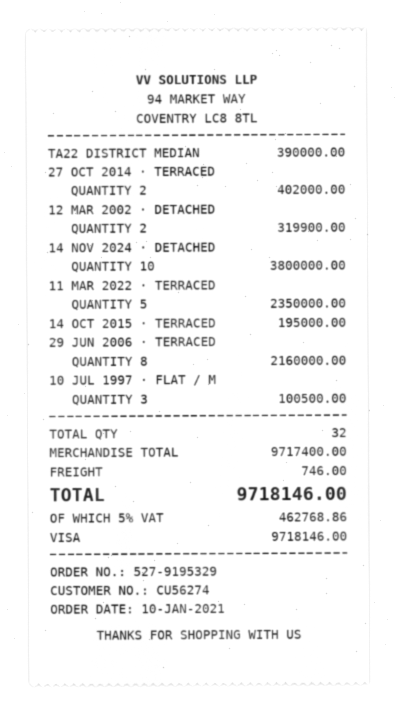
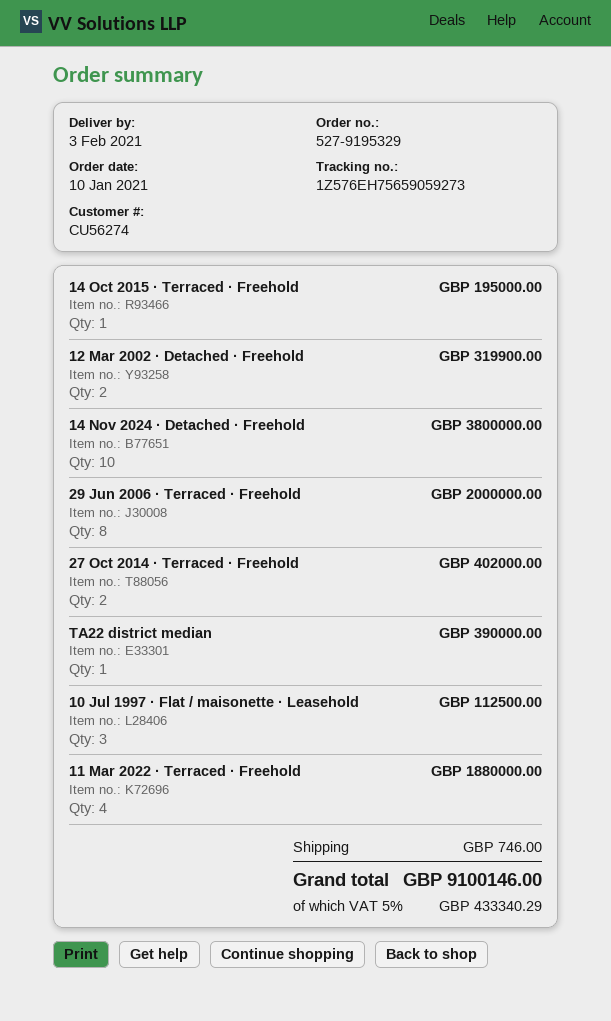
11 MAR 2022 · TERRACED: 5 for 2350000.00 -> 4 for 1880000.00
29 JUN 2006 · TERRACED: 8 for 2160000.00 -> 8 for 2000000.00
10 JUL 1997 · FLAT / M: 3 for 100500.00 -> 3 for 112500.00
tax: 5% = 462768.86 -> 5% = 433340.29
total: 9718146.00 -> 9100146.00

